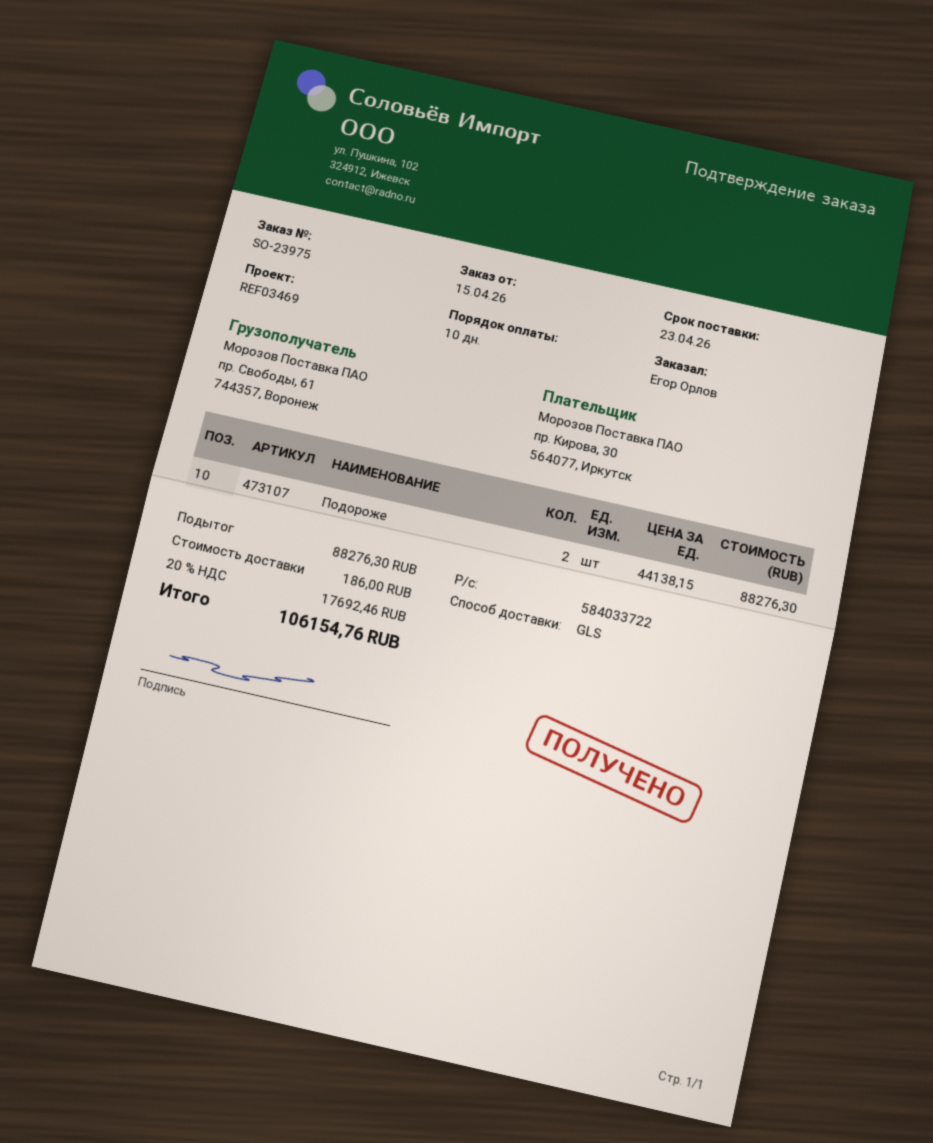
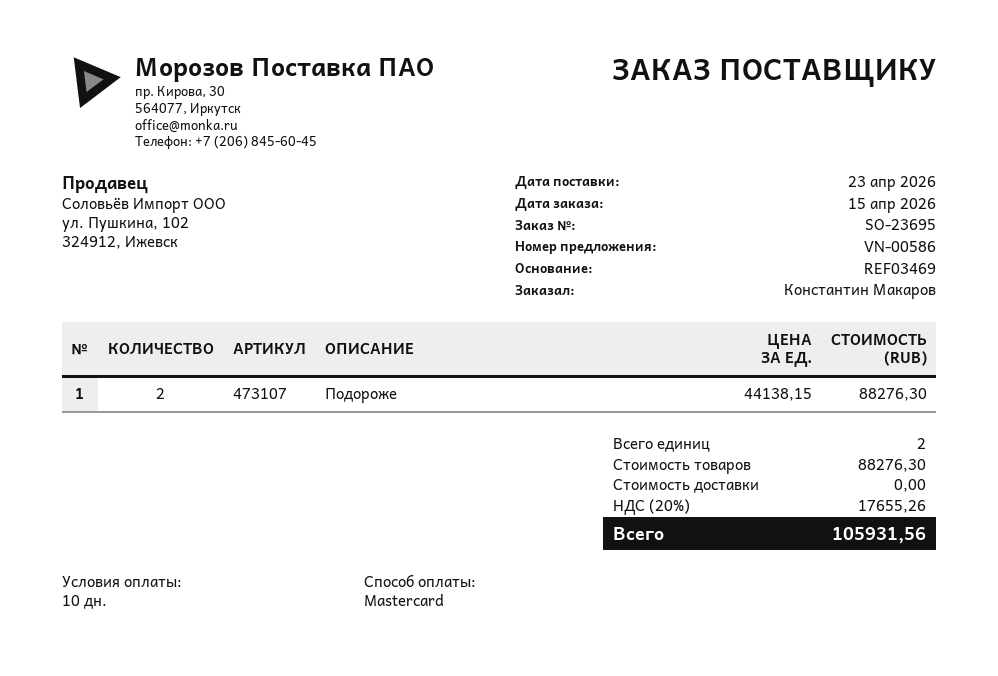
order number: SO-23975 -> SO-23695
ordered by: Егор Орлов -> Константин Макаров
shipping: 186.00 -> 0.00
tax: 20% = 17692.46 -> 20% = 17655.26
total: 106154.76 -> 105931.56

